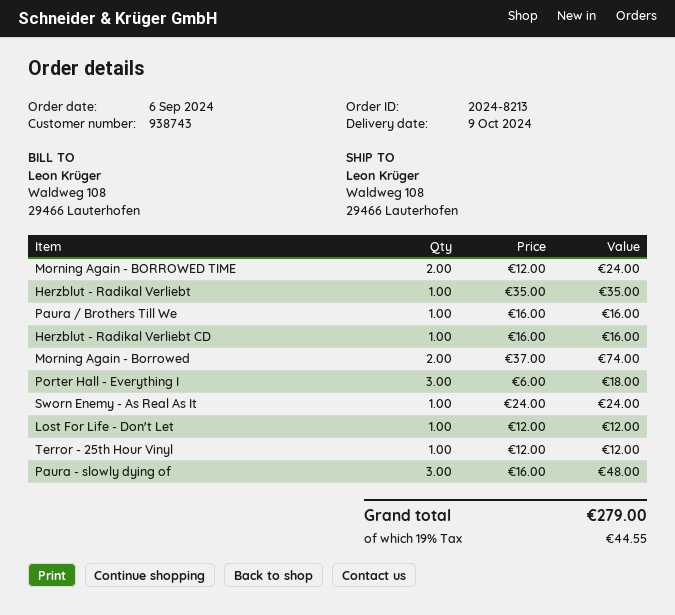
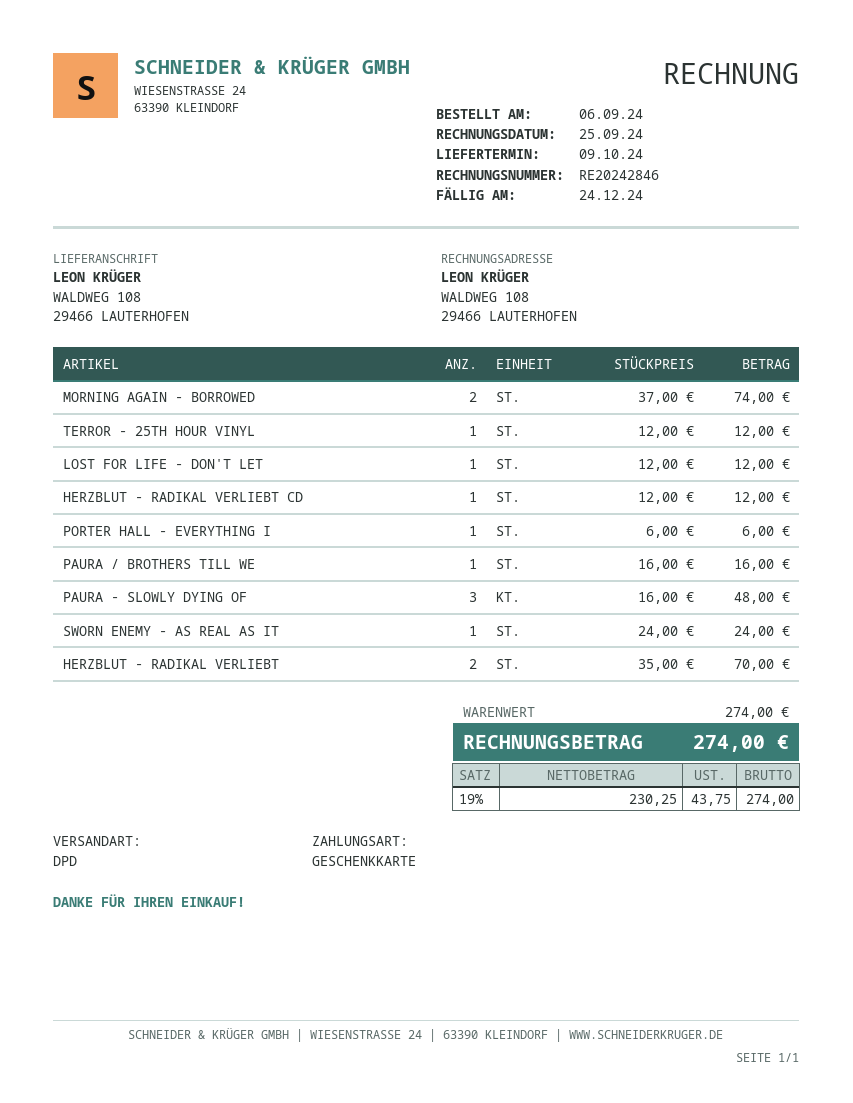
Morning Again - BORROWED TIME: 2 x 12.00 = 24.00 -> none
Herzblut - Radikal Verliebt: 1 x 35.00 = 35.00 -> 2 x 35.00 = 70.00
Herzblut - Radikal Verliebt CD: 1 x 16.00 = 16.00 -> 1 x 12.00 = 12.00
Porter Hall - Everything I: 3 x 6.00 = 18.00 -> 1 x 6.00 = 6.00
tax: 19% = 44.55 -> 19% = 43.75
total: 279.00 -> 274.00

